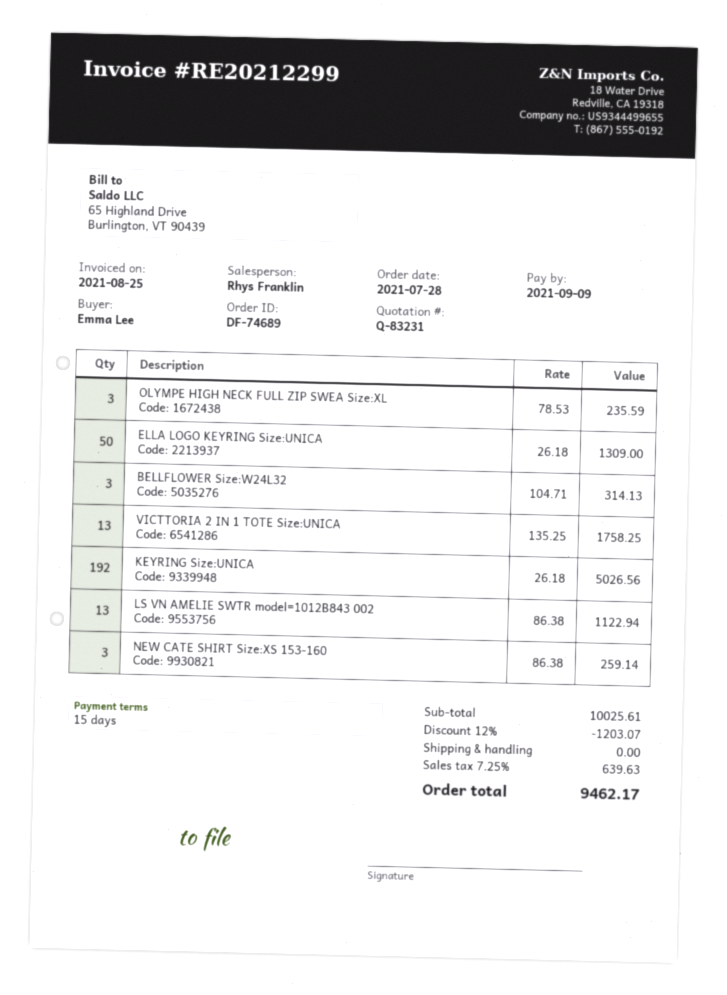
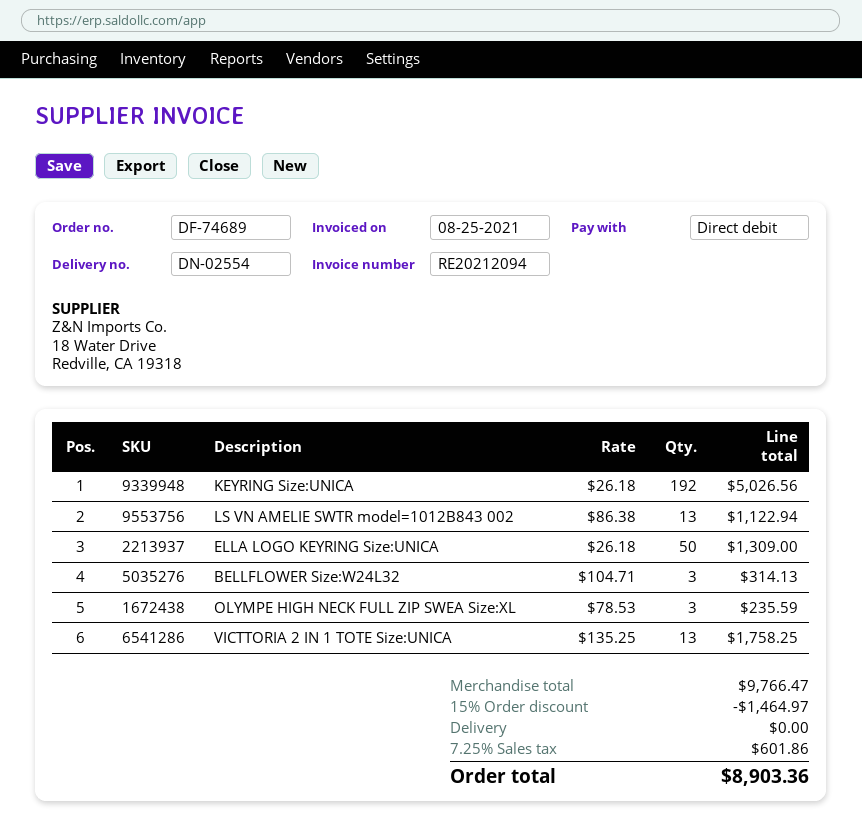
invoice number: RE20212299 -> RE20212094
NEW CATE SHIRT Size:XS 153-160: 3 x 86.38 = 259.14 -> none
subtotal: 10025.61 -> 9766.47
discount: 12% = 1203.07 -> 15% = 1464.97
tax: 7.25% = 639.63 -> 7.25% = 601.86
total: 9462.17 -> 8903.36

